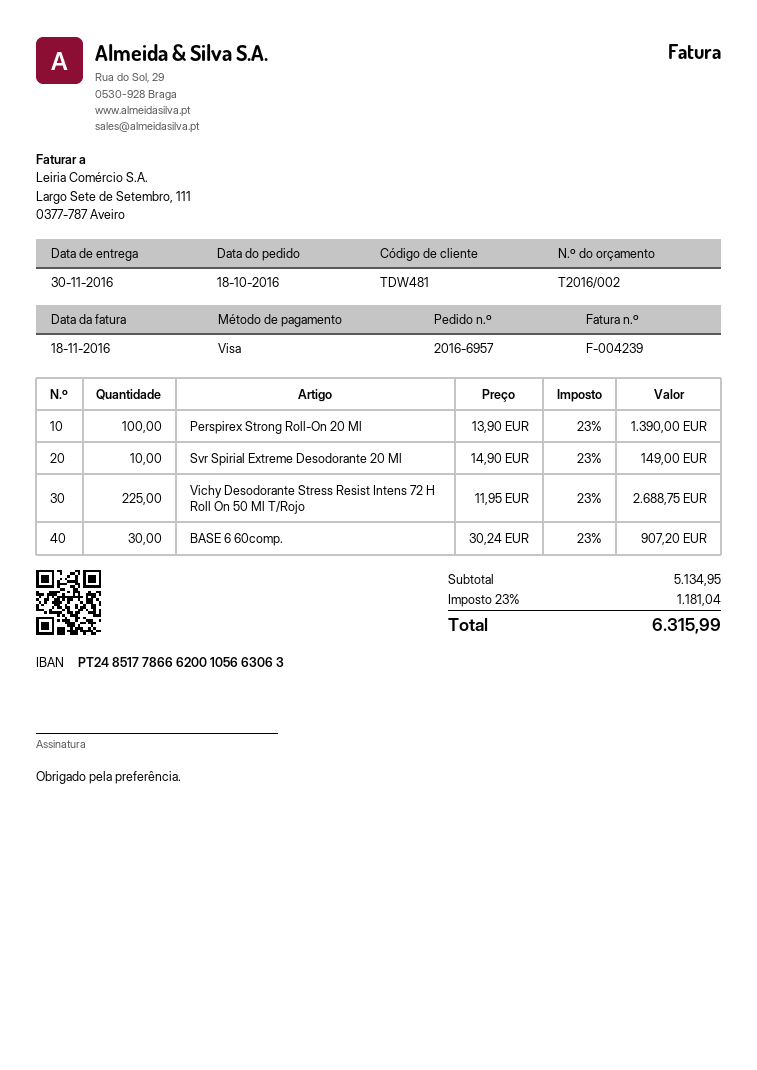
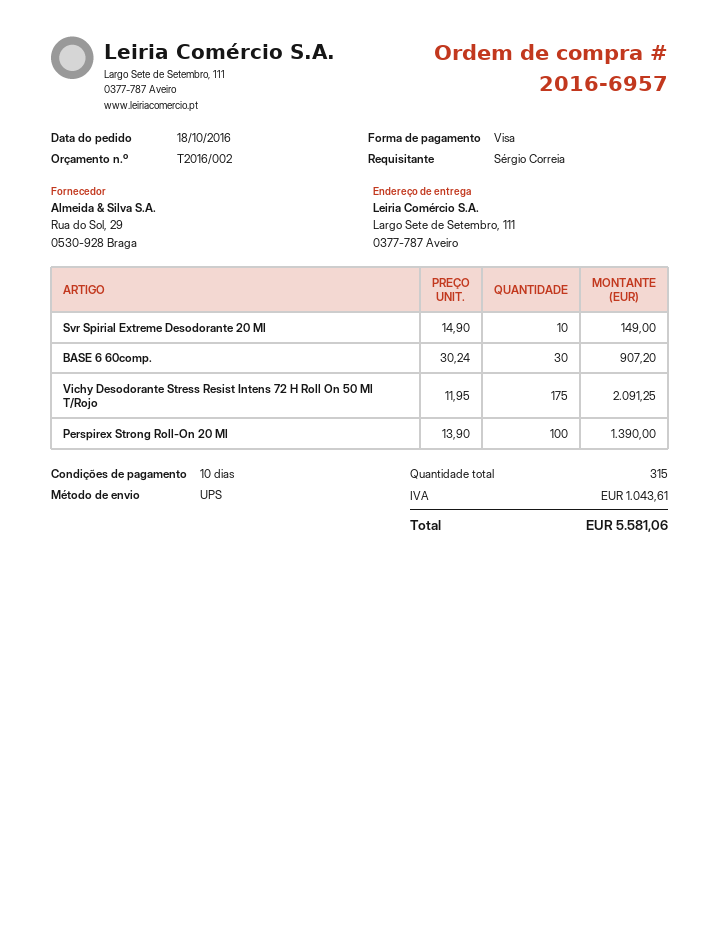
Vichy Desodorante Stress Resist Intens 72 H Roll On 50 Ml T/Rojo: 225 x 11.95 = 2688.75 -> 175 x 11.95 = 2091.25
tax: 1181.04 -> 1043.61
total: 6315.99 -> 5581.06

